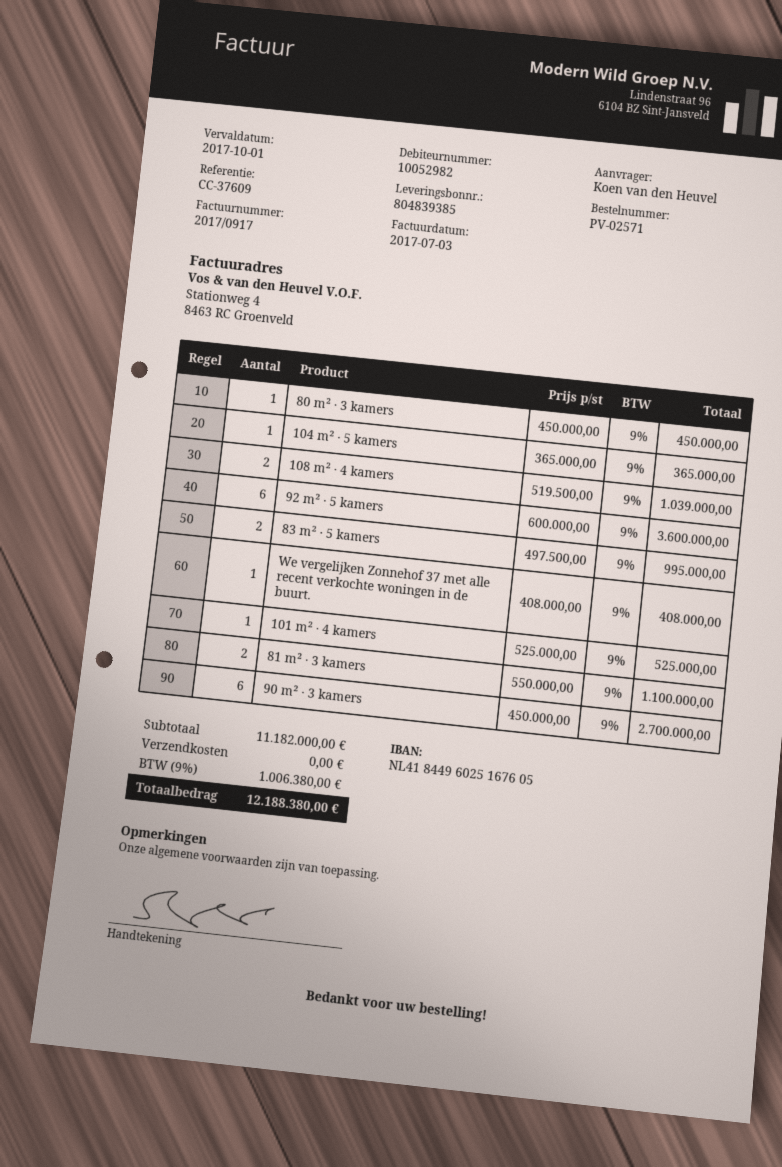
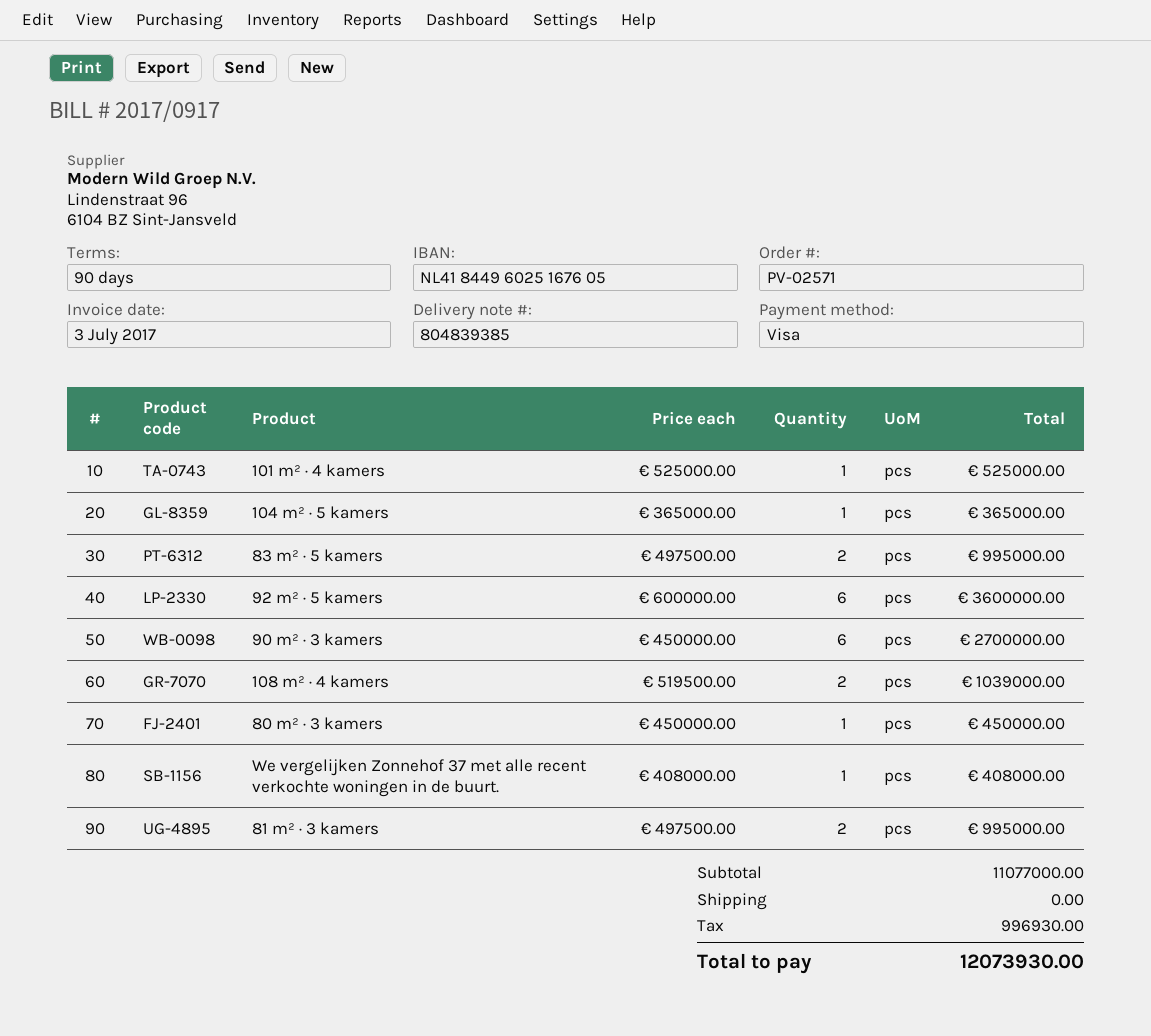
81 m² · 3 kamers: 2 x 550000.00 = 1100000.00 -> 2 x 497500.00 = 995000.00
subtotal: 11182000.00 -> 11077000.00
tax: 1006380.00 -> 996930.00
total: 12188380.00 -> 12073930.00

